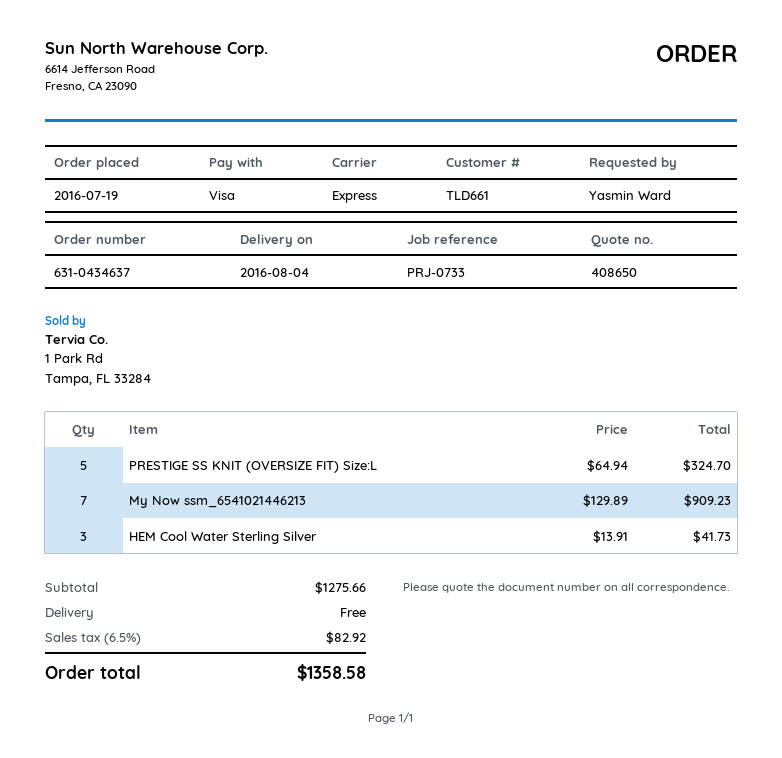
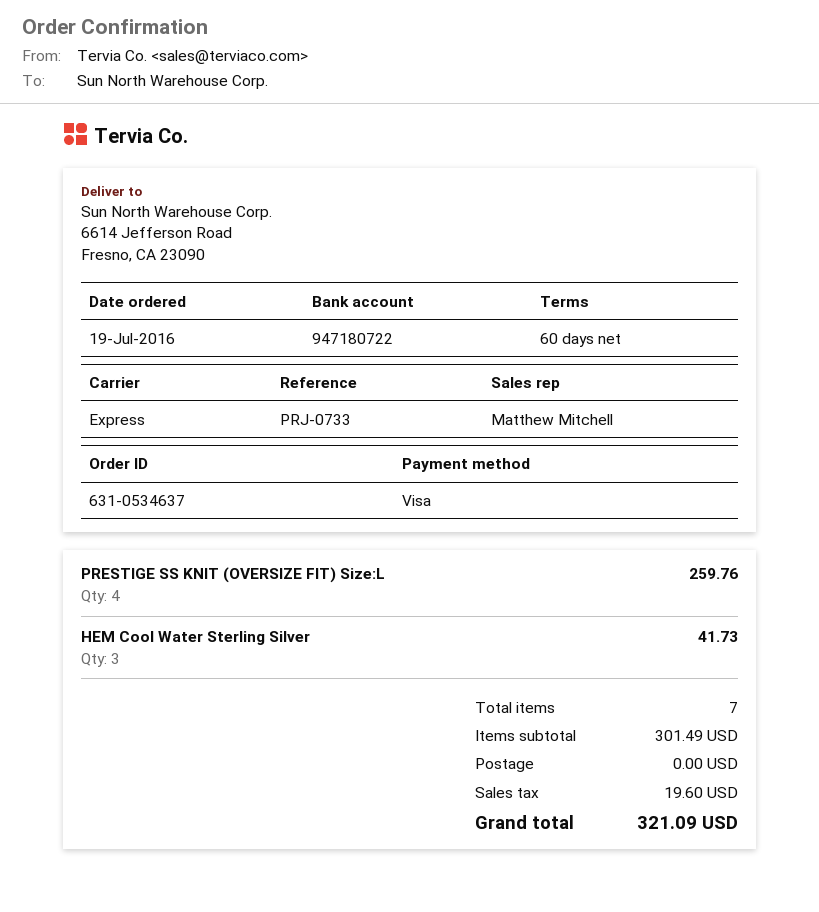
order number: 631-0434637 -> 631-0534637
PRESTIGE SS KNIT (OVERSIZE FIT) Size:L: 5 for 324.70 -> 4 for 259.76
My Now ssm_6541021446213: 7 for 909.23 -> none
subtotal: 1275.66 -> 301.49
tax: 82.92 -> 19.60
total: 1358.58 -> 321.09

